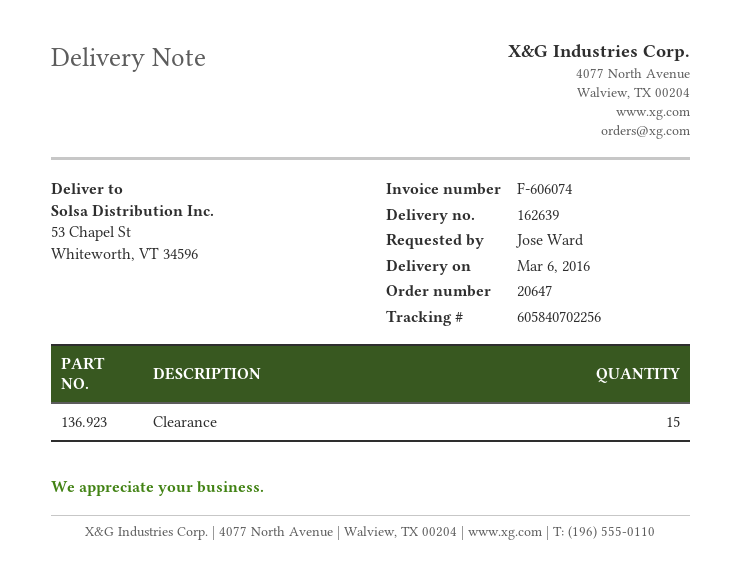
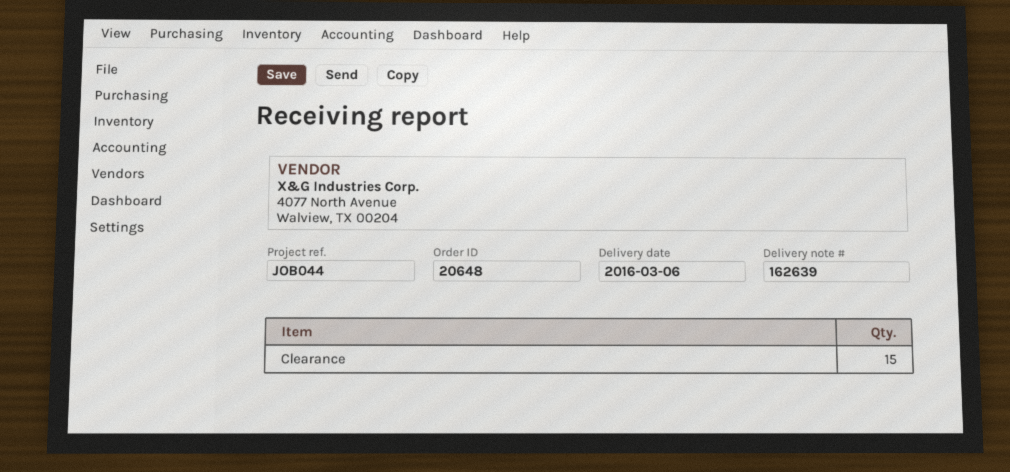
order number: 20647 -> 20648

